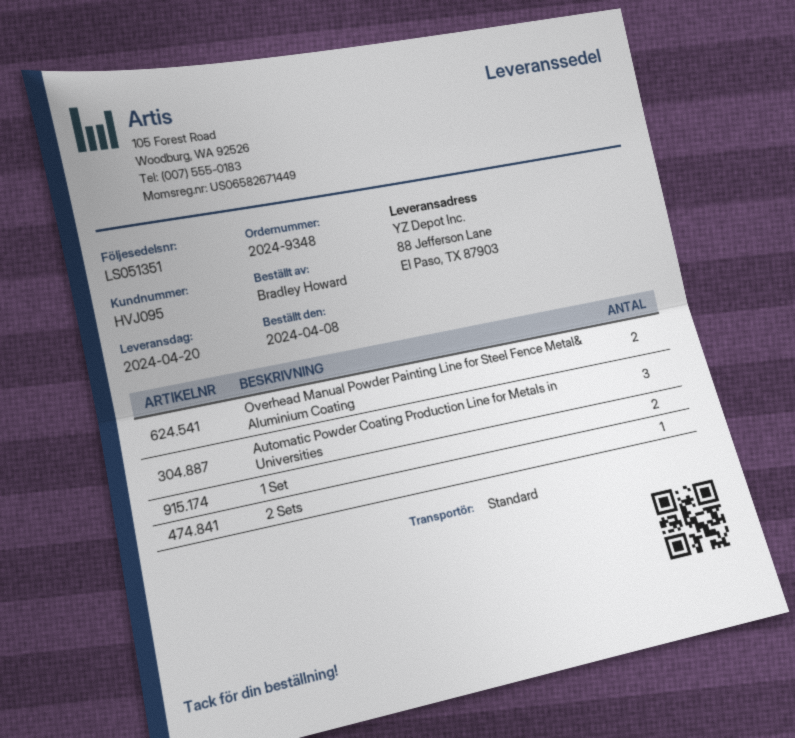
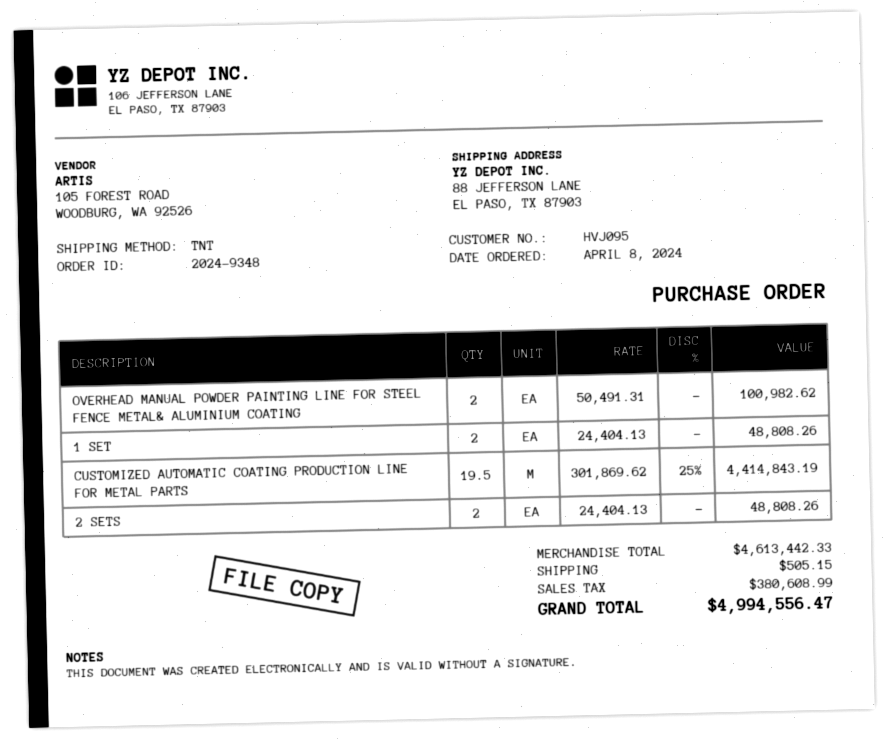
shipping method: standard -> TNT
Automatic Powder Coating Production Line for Metals in Universities: 3 -> none
2 Sets: 1 -> 2
CUSTOMIZED AUTOMATIC COATING PRODUCTION LINE FOR METAL PARTS: none -> 19.5

